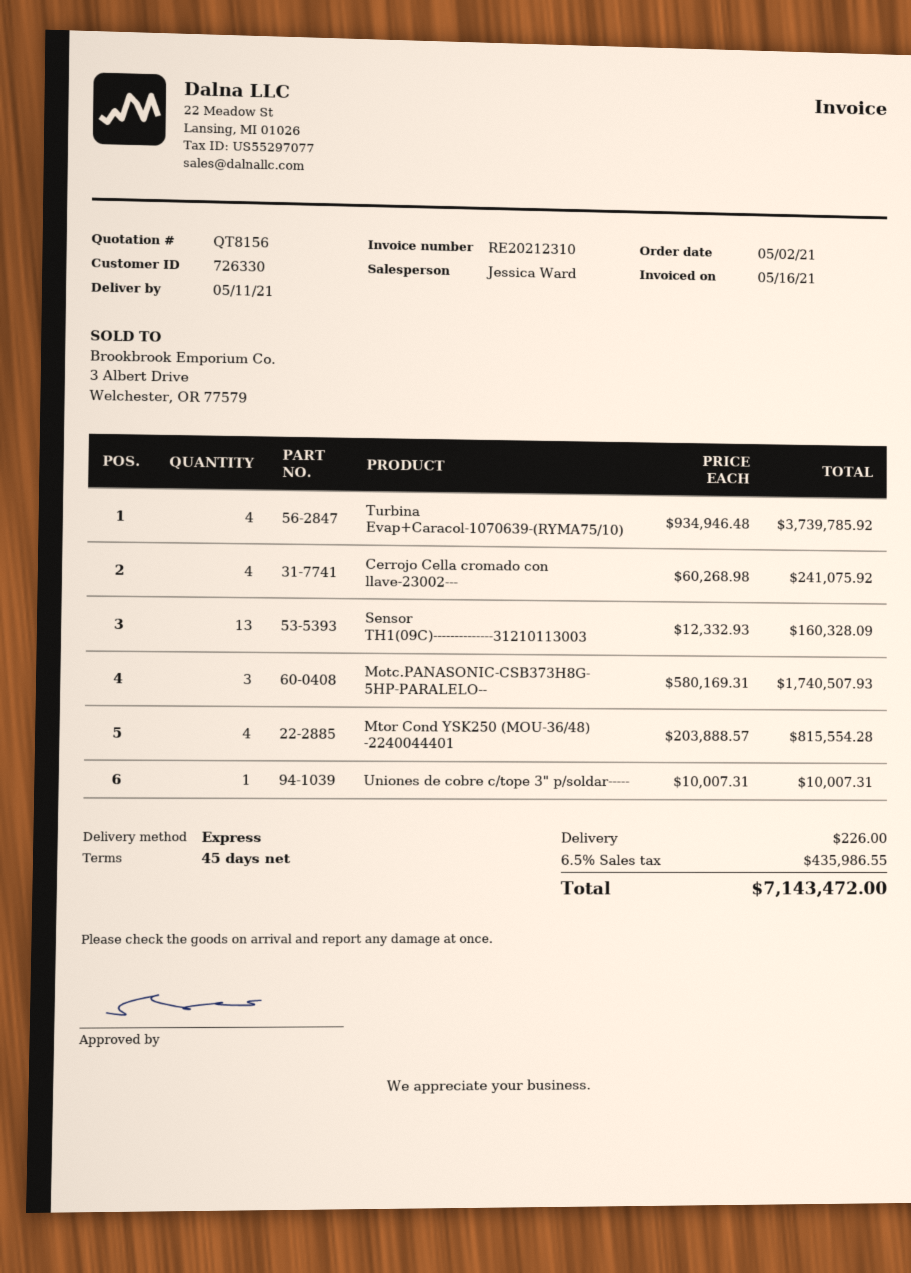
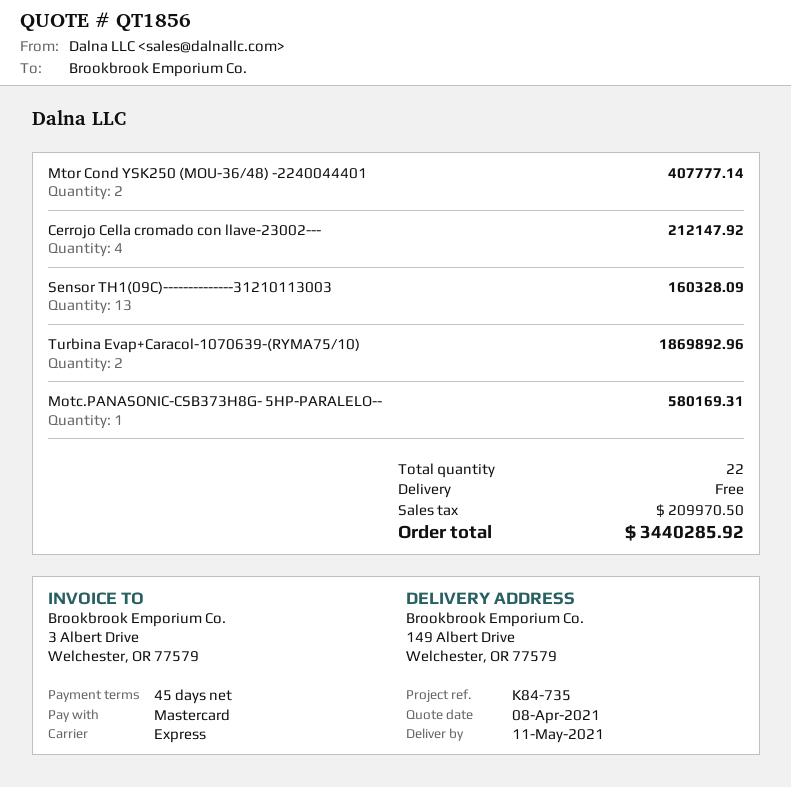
quote number: QT8156 -> QT1856
Turbina Evap+Caracol-1070639-(RYMA75/10): 4 for 3739785.92 -> 2 for 1869892.96
Cerrojo Cella cromado con llave-23002---: 4 for 241075.92 -> 4 for 212147.92
Motc.PANASONIC-CSB373H8G- 5HP-PARALELO--: 3 for 1740507.93 -> 1 for 580169.31
Mtor Cond YSK250 (MOU-36/48) -2240044401: 4 for 815554.28 -> 2 for 407777.14
Uniones de cobre c/tope 3" p/soldar-----: 1 for 10007.31 -> none
shipping: 226.00 -> 0.00
tax: 435986.55 -> 209970.50
total: 7143472.00 -> 3440285.92

